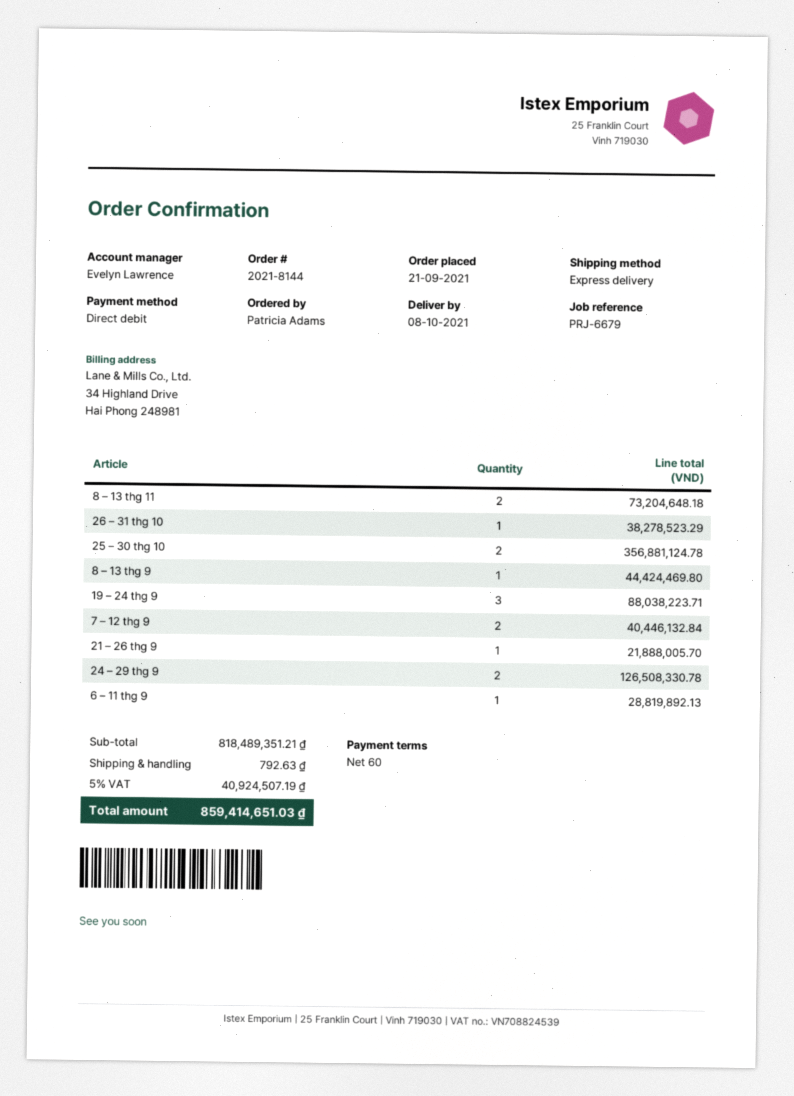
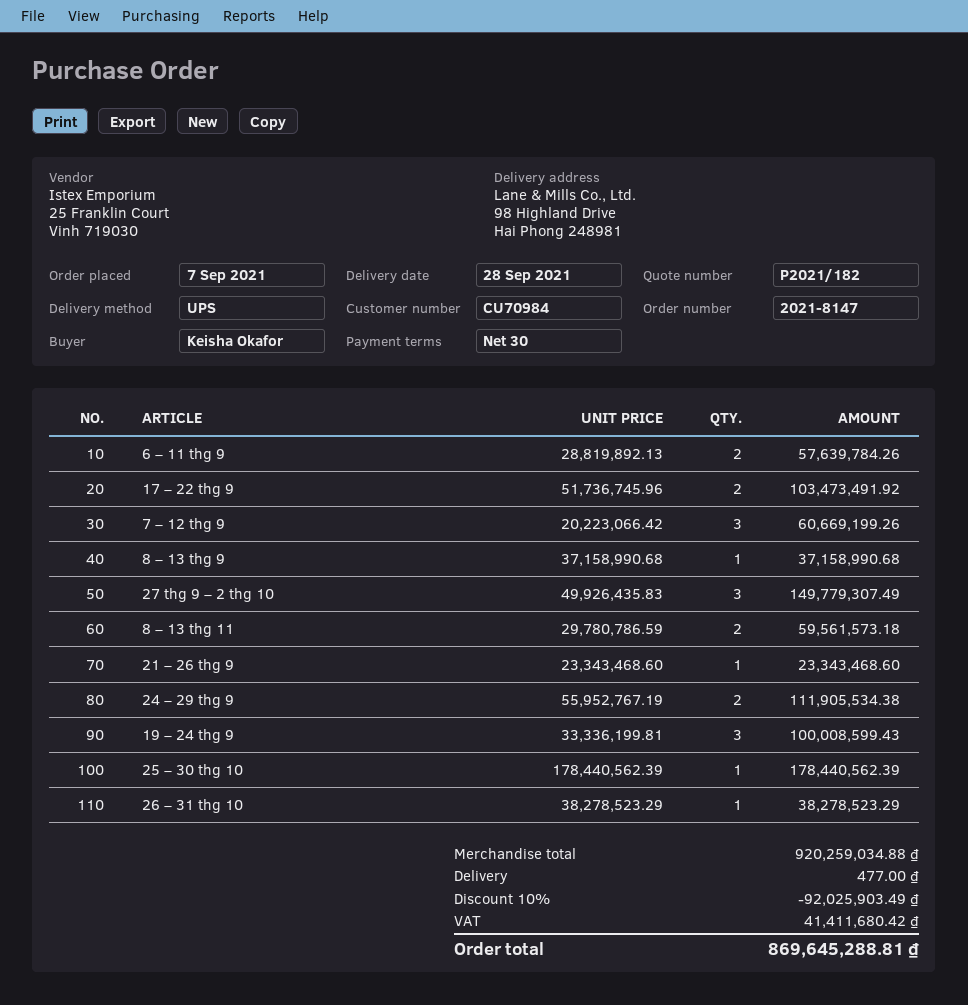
order number: 2021-8144 -> 2021-8147
order date: 2021-09-21 -> 2021-09-07
delivery date: 2021-10-08 -> 2021-09-28
payment terms: 60 days -> 30 days
ordered by: Patricia Adams -> Keisha Okafor
shipping method: express -> UPS
8 – 13 thg 11: 2 for 73204648.18 -> 2 for 59561573.18
25 – 30 thg 10: 2 for 356881124.78 -> 1 for 178440562.39
8 – 13 thg 9: 1 for 44424469.80 -> 1 for 37158990.68
19 – 24 thg 9: 3 for 88038223.71 -> 3 for 100008599.43
7 – 12 thg 9: 2 for 40446132.84 -> 3 for 60669199.26
21 – 26 thg 9: 1 for 21888005.70 -> 1 for 23343468.60
24 – 29 thg 9: 2 for 126508330.78 -> 2 for 111905534.38
6 – 11 thg 9: 1 for 28819892.13 -> 2 for 57639784.26
17 – 22 thg 9: none -> 2 for 103473491.92
27 thg 9 – 2 thg 10: none -> 3 for 149779307.49
subtotal: 818489351.21 -> 920259034.88
discount: none -> 10% = 92025903.49
shipping: 792.63 -> 477.00
tax: 40924507.19 -> 41411680.42
total: 859414651.03 -> 869645288.81

